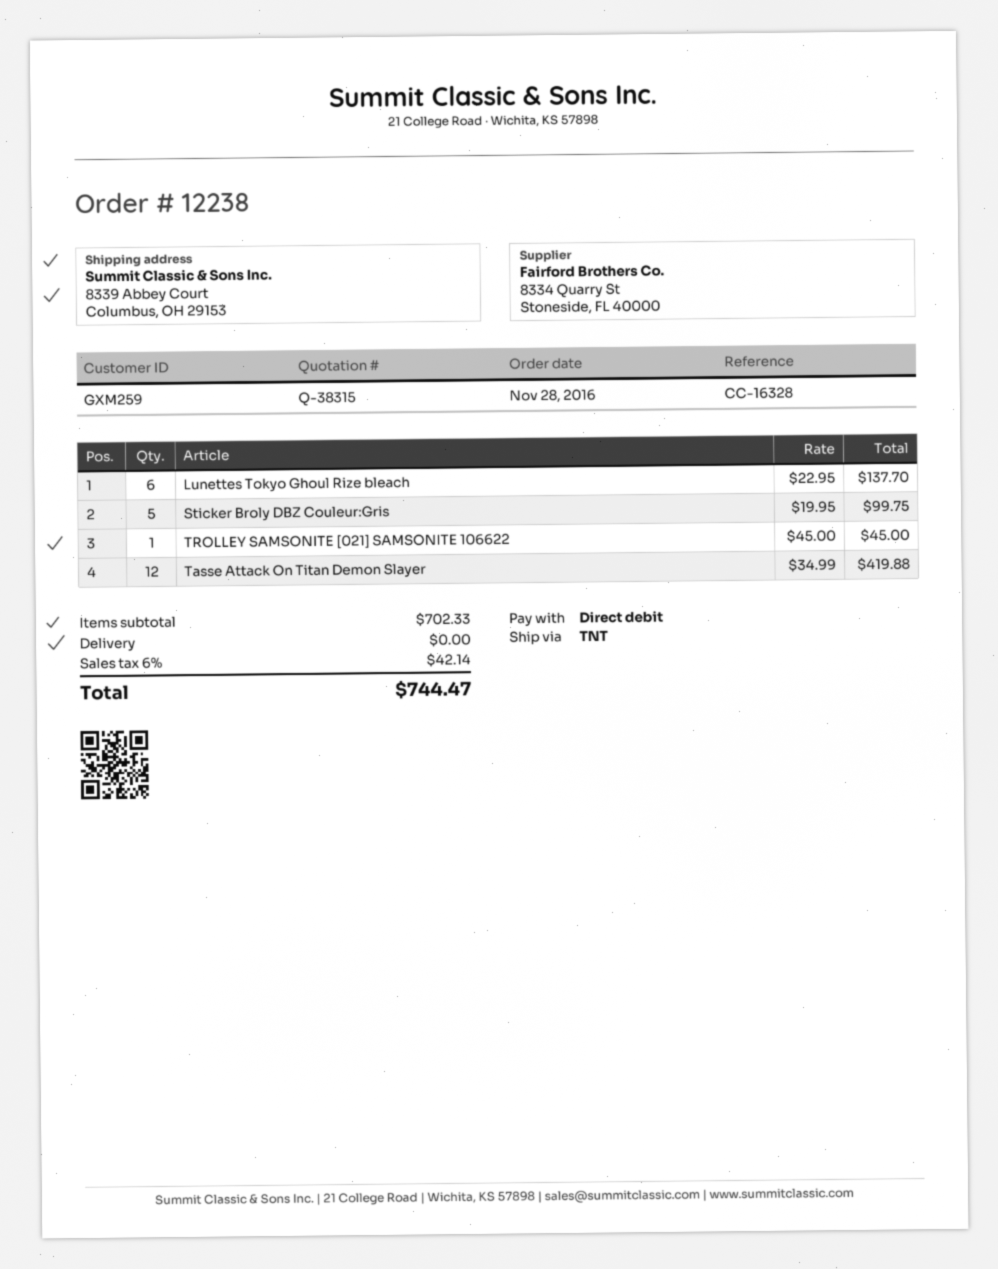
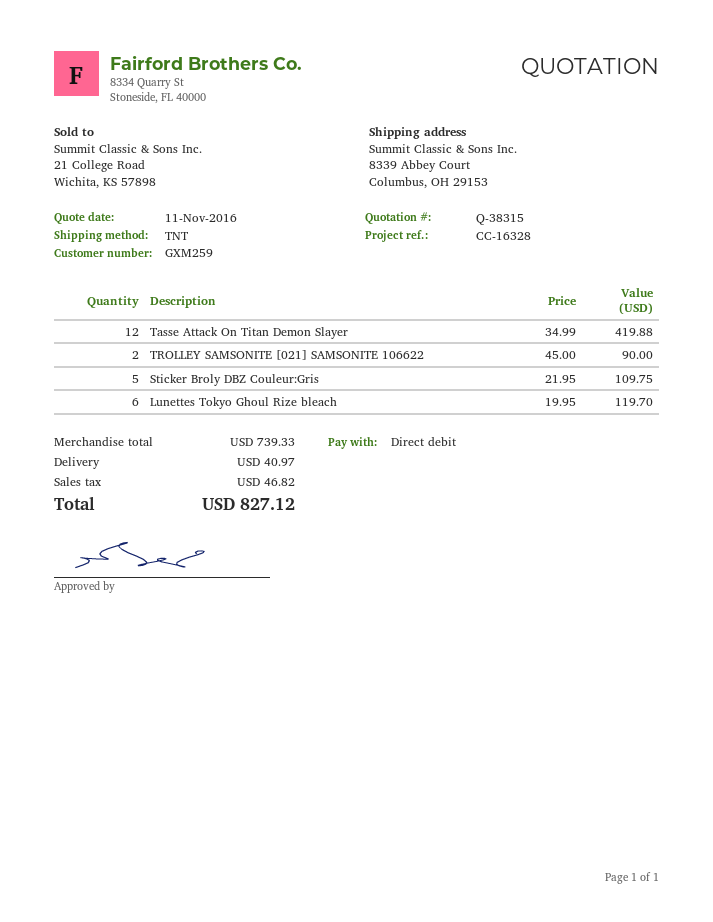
Lunettes Tokyo Ghoul Rize bleach: 6 x 22.95 = 137.70 -> 6 x 19.95 = 119.70
Sticker Broly DBZ Couleur:Gris: 5 x 19.95 = 99.75 -> 5 x 21.95 = 109.75
TROLLEY SAMSONITE [021] SAMSONITE 106622: 1 x 45.00 = 45.00 -> 2 x 45.00 = 90.00
subtotal: 702.33 -> 739.33
shipping: 0.00 -> 40.97
tax: 42.14 -> 46.82
total: 744.47 -> 827.12

